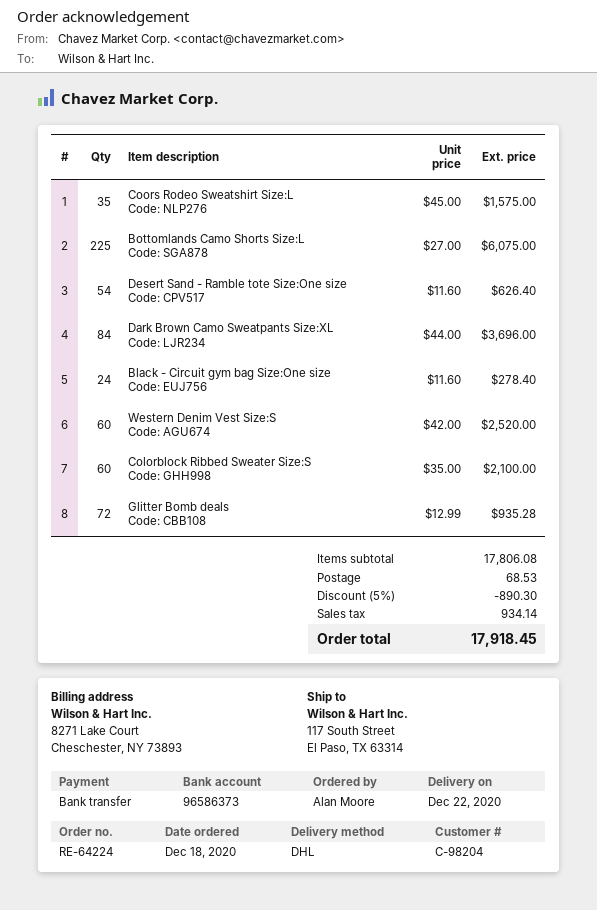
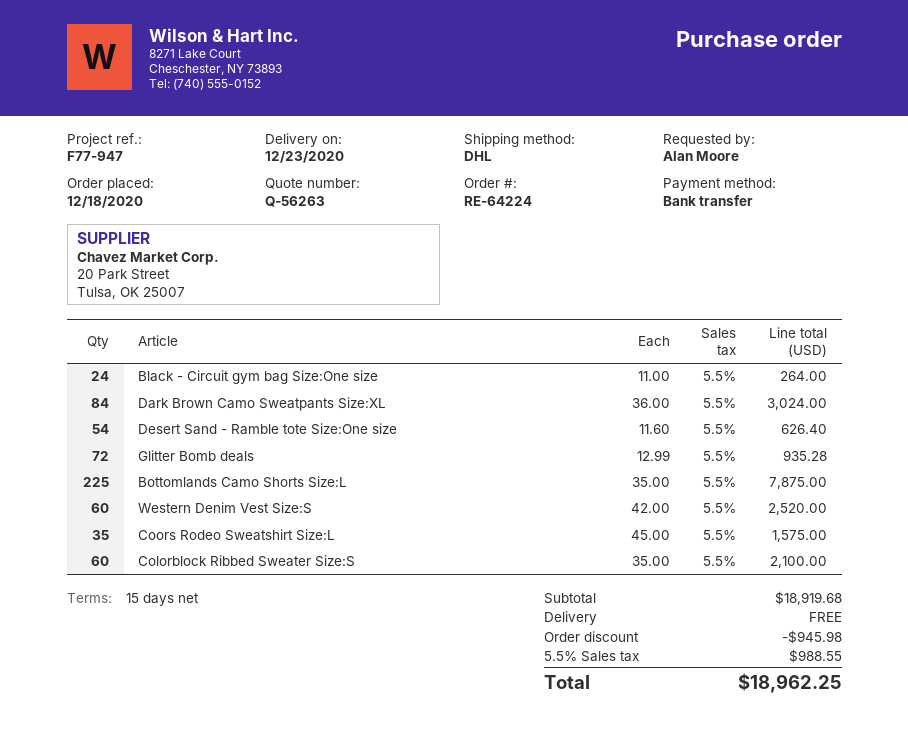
delivery date: 2020-12-22 -> 2020-12-23
Bottomlands Camo Shorts Size:L: 225 x 27.00 = 6075.00 -> 225 x 35.00 = 7875.00
Dark Brown Camo Sweatpants Size:XL: 84 x 44.00 = 3696.00 -> 84 x 36.00 = 3024.00
Black - Circuit gym bag Size:One size: 24 x 11.60 = 278.40 -> 24 x 11.00 = 264.00
subtotal: 17806.08 -> 18919.68
discount: 890.30 -> 945.98
shipping: 68.53 -> 0.00
tax: 934.14 -> 988.55
total: 17918.45 -> 18962.25

